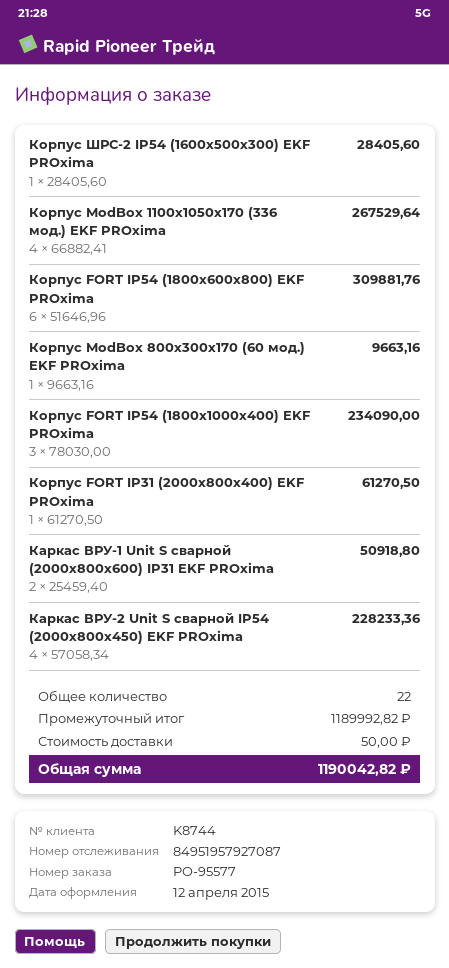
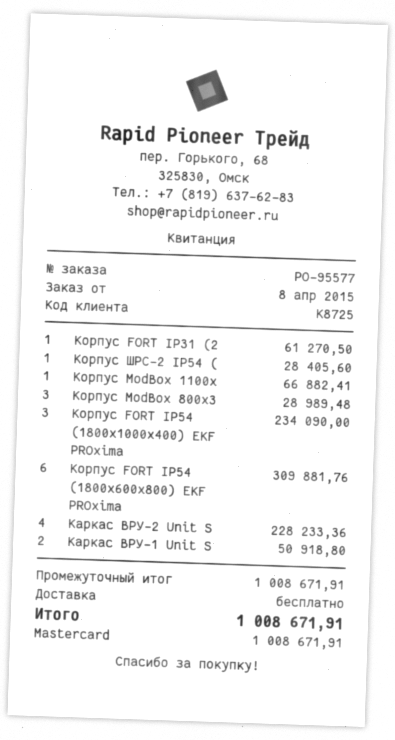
order date: 2015-04-12 -> 2015-04-08
customer number: K8744 -> K8725
Корпус ModBox 1100х1050х170 (336 мод.) EKF PROxima: 4 for 267529.64 -> 1 for 66882.41
Корпус ModBox 800х300х170 (60 мод.) EKF PROxima: 1 for 9663.16 -> 3 for 28989.48
subtotal: 1189992.82 -> 1008671.91
shipping: 50.00 -> 0.00
total: 1190042.82 -> 1008671.91

